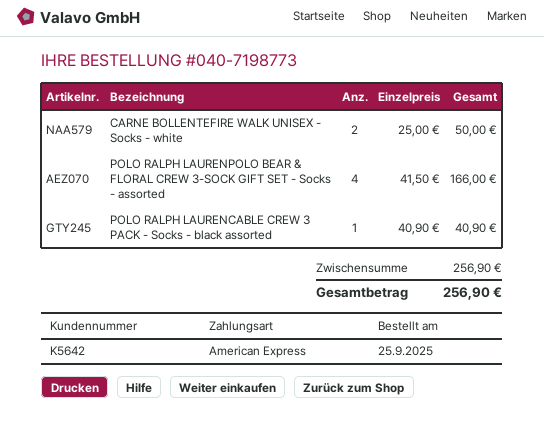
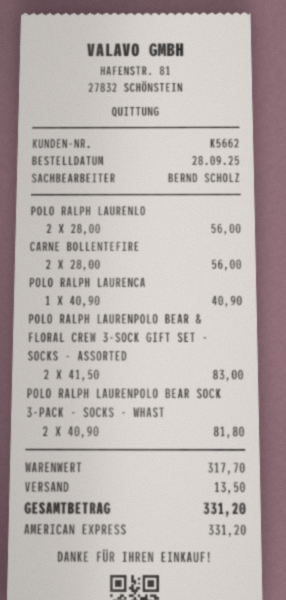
order date: 2025-09-25 -> 2025-09-28
customer number: K5642 -> K5662
CARNE BOLLENTEFIRE WALK UNISEX - Socks - white: 2 x 25.00 = 50.00 -> 2 x 28.00 = 56.00
POLO RALPH LAURENPOLO BEAR & FLORAL CREW 3-SOCK GIFT SET - Socks - assorted: 4 x 41.50 = 166.00 -> 2 x 41.50 = 83.00
POLO RALPH LAURENLO: none -> 2 x 28.00 = 56.00
POLO RALPH LAURENPOLO BEAR SOCK 3-PACK - SOCKS - WHAST: none -> 2 x 40.90 = 81.80
subtotal: 256.90 -> 317.70
shipping: none -> 13.50
total: 256.90 -> 331.20

